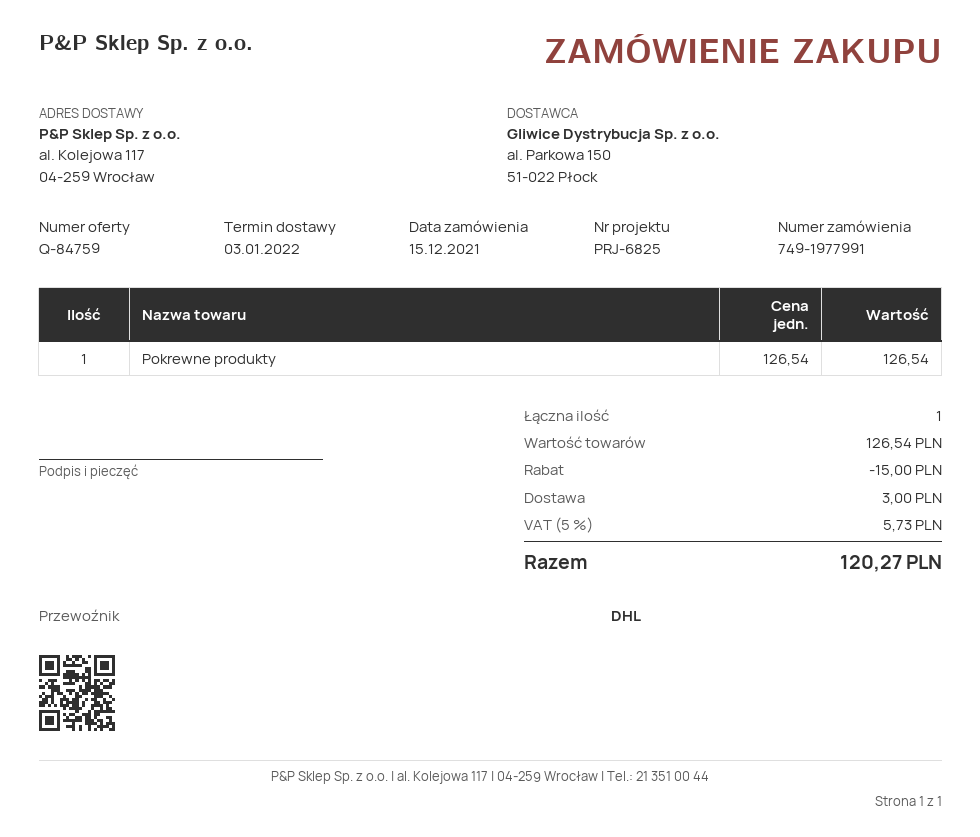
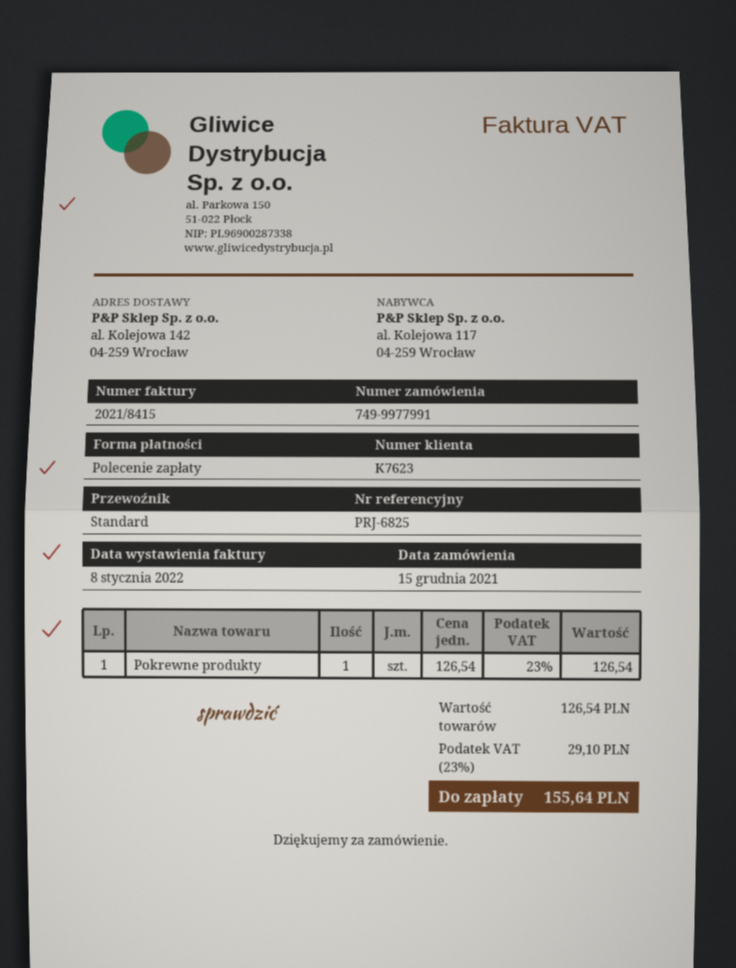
order number: 749-1977991 -> 749-9977991
shipping method: DHL -> standard
ship to: al. Kolejowa 117, 04-259 Wrocław -> al. Kolejowa 142, 04-259 Wrocław
discount: 15.00 -> none
shipping: 3.00 -> none
tax: 5% = 5.73 -> 23% = 29.10
total: 120.27 -> 155.64

